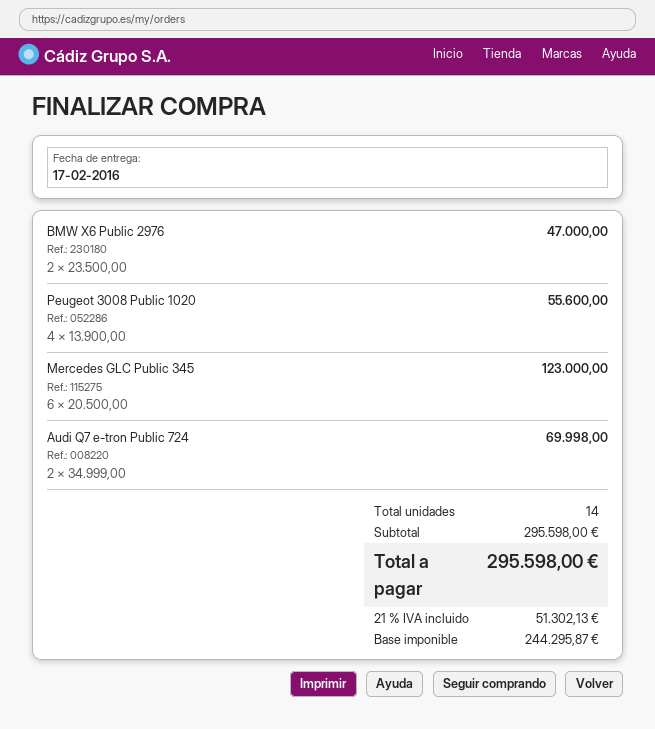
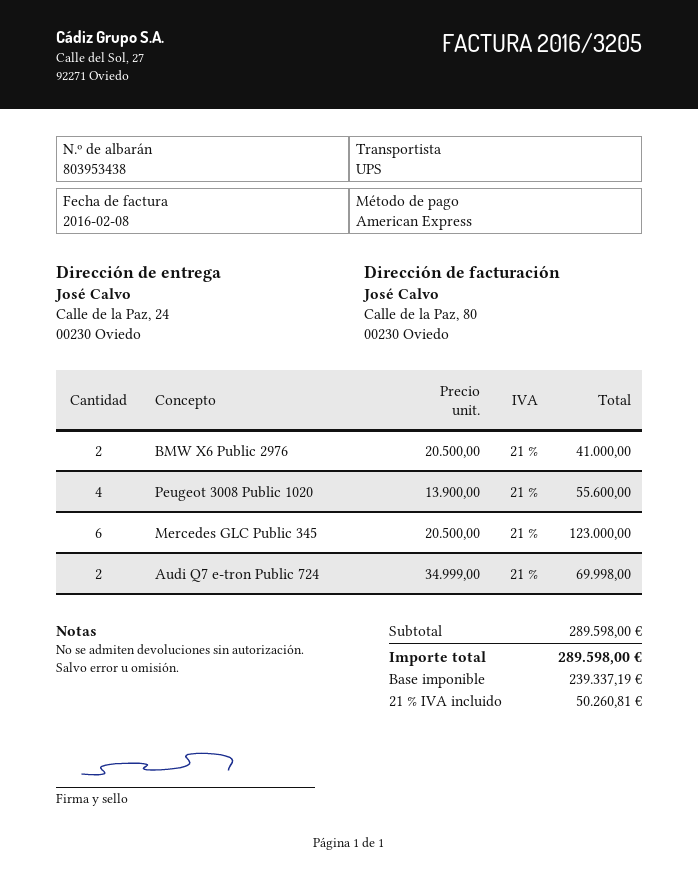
BMW X6 Public 2976: 2 x 23500.00 = 47000.00 -> 2 x 20500.00 = 41000.00
subtotal: 295598.00 -> 289598.00
net: 244295.87 -> 239337.19
tax: 21% = 51302.13 -> 21% = 50260.81
total: 295598.00 -> 289598.00

